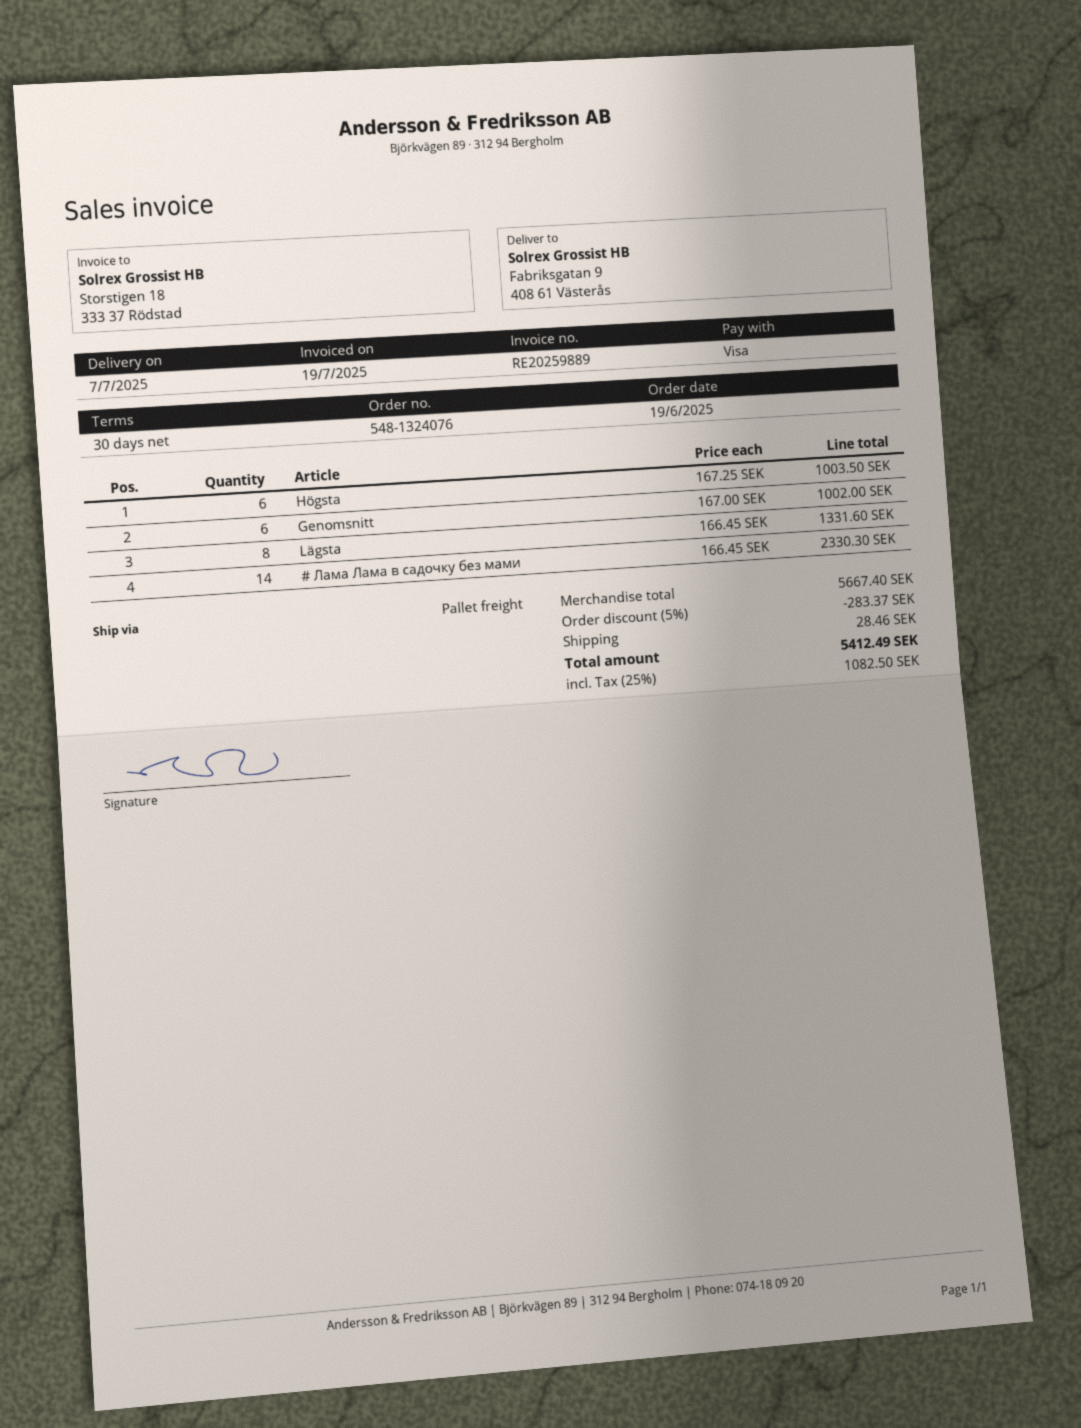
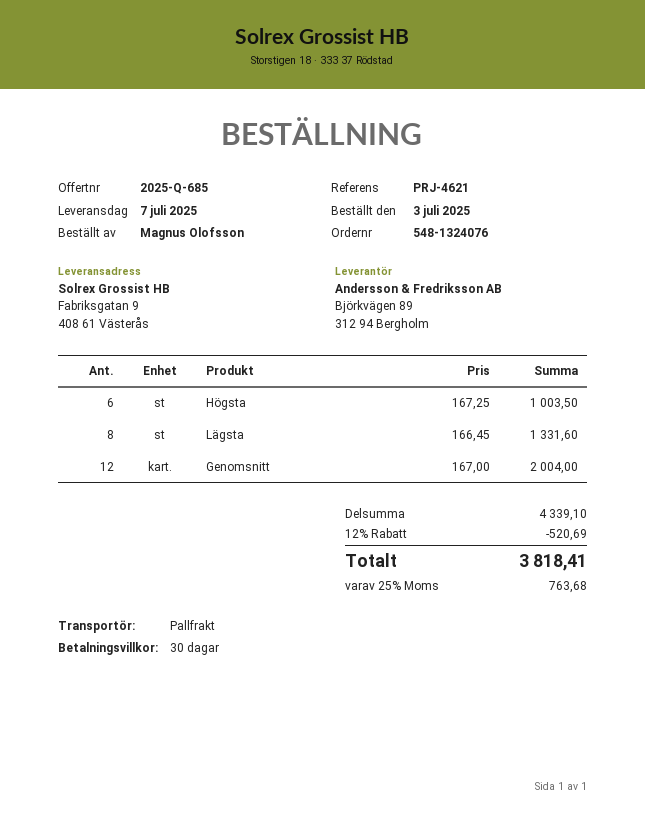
order date: 2025-06-19 -> 2025-07-03
Genomsnitt: 6 x 167.00 = 1002.00 -> 12 x 167.00 = 2004.00
# Лама Лама в садочку без мами: 14 x 166.45 = 2330.30 -> none
subtotal: 5667.40 -> 4339.10
discount: 5% = 283.37 -> 12% = 520.69
shipping: 28.46 -> none
tax: 25% = 1082.50 -> 25% = 763.68
total: 5412.49 -> 3818.41

